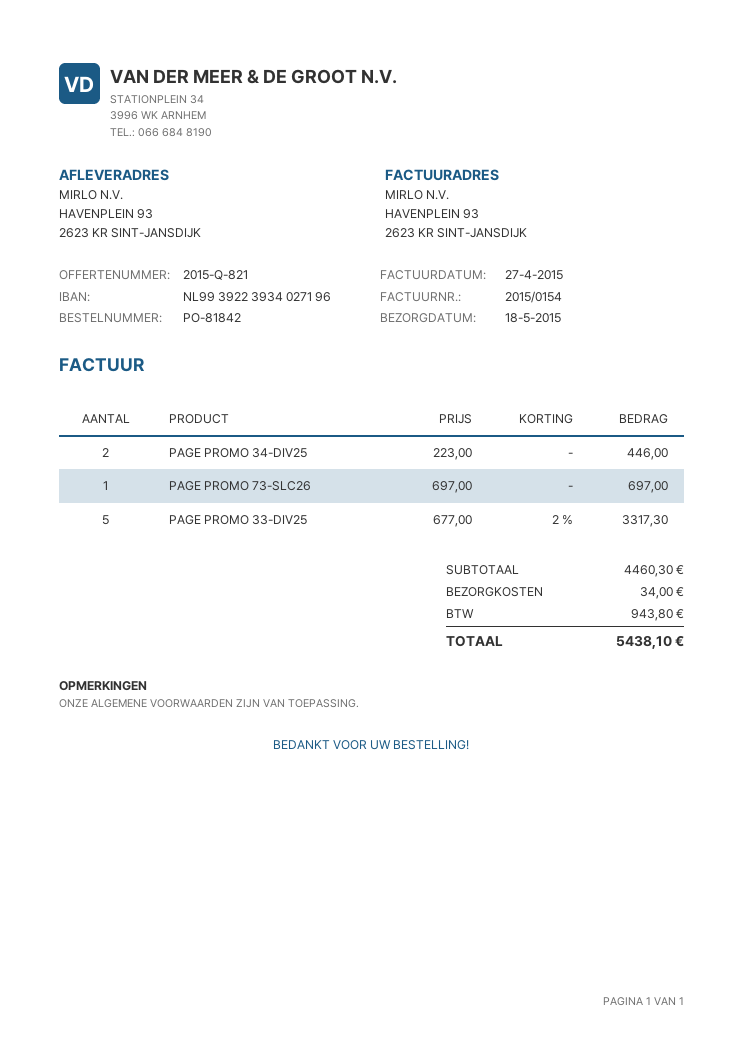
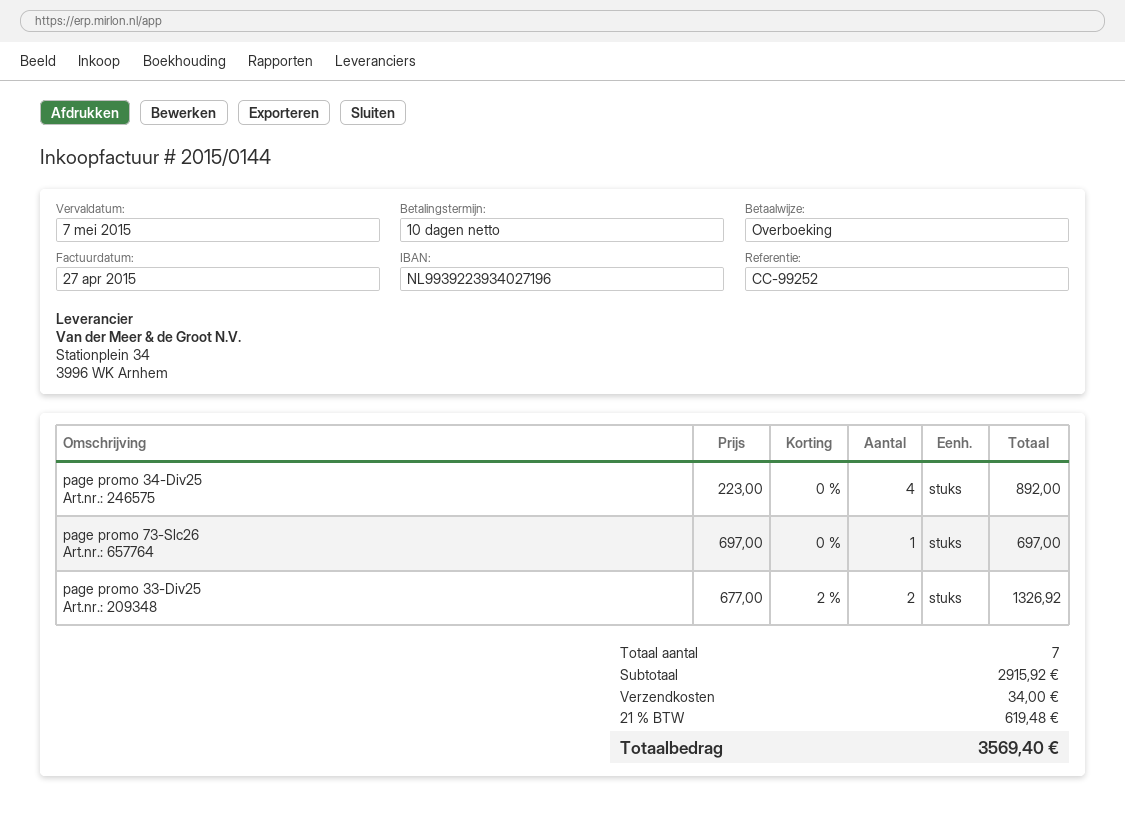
invoice number: 2015/0154 -> 2015/0144
PAGE PROMO 34-DIV25: 2 x 223.00 = 446.00 -> 4 x 223.00 = 892.00
PAGE PROMO 33-DIV25: 5 x 677.00 - 2% = 3317.30 -> 2 x 677.00 - 2% = 1326.92
subtotal: 4460.30 -> 2915.92
tax: 943.80 -> 619.48
total: 5438.10 -> 3569.40

